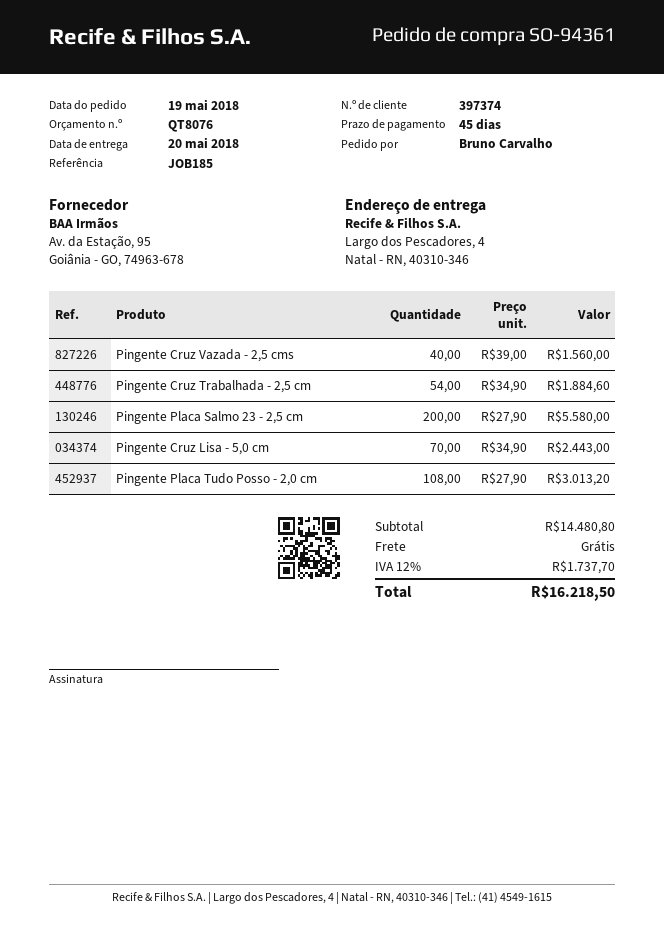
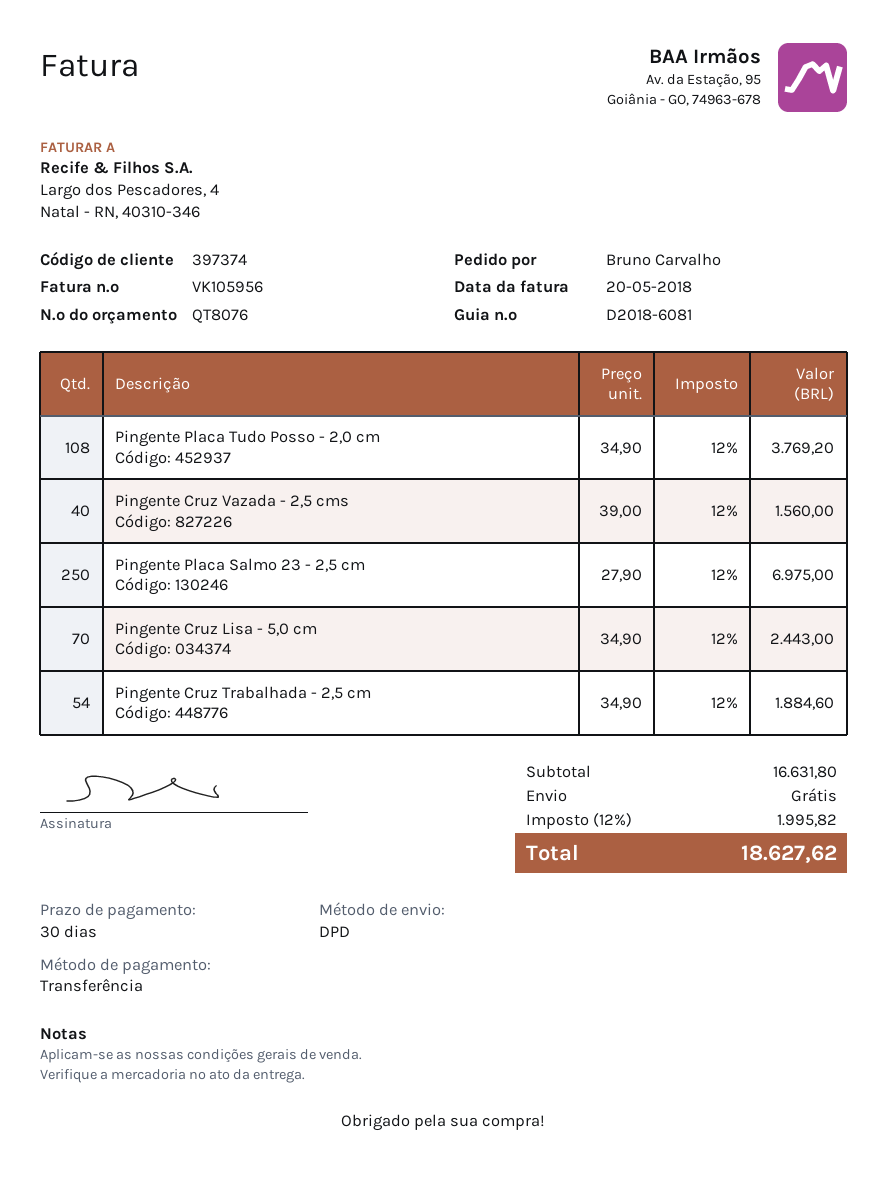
payment terms: 45 days -> 30 days
Pingente Placa Salmo 23 - 2,5 cm: 200 x 27.90 = 5580.00 -> 250 x 27.90 = 6975.00
Pingente Placa Tudo Posso - 2,0 cm: 108 x 27.90 = 3013.20 -> 108 x 34.90 = 3769.20
subtotal: 14480.80 -> 16631.80
tax: 12% = 1737.70 -> 12% = 1995.82
total: 16218.50 -> 18627.62

